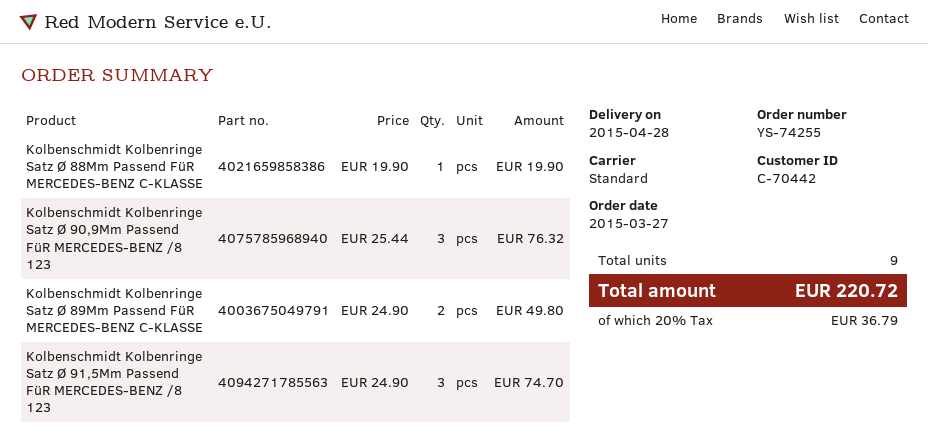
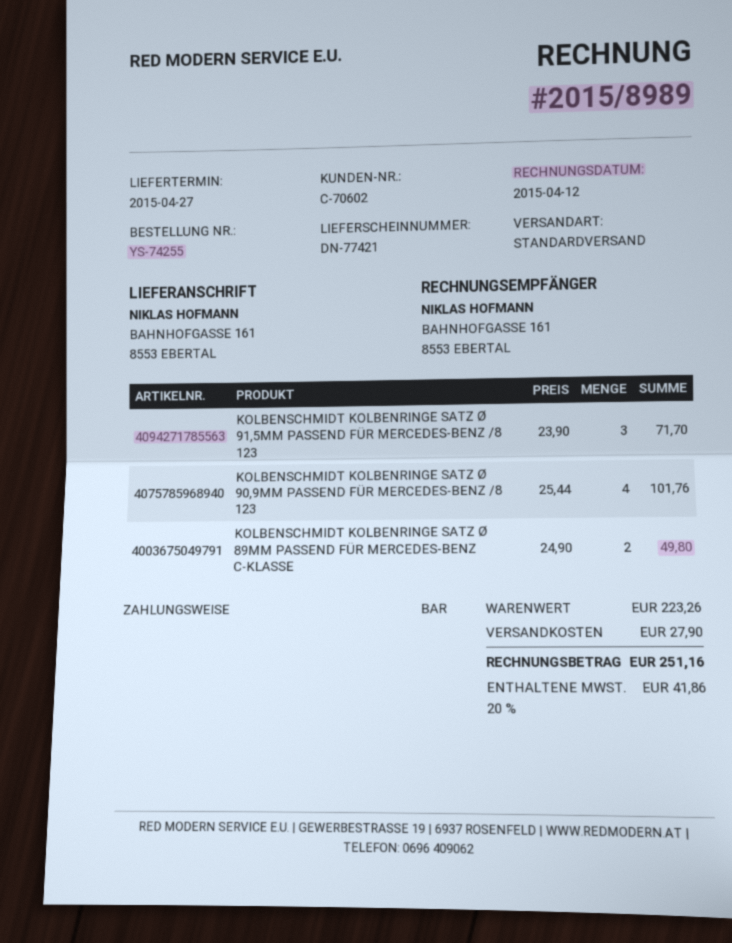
delivery date: 2015-04-28 -> 2015-04-27
customer number: C-70442 -> C-70602
Kolbenschmidt Kolbenringe Satz Ø 88Mm Passend FüR MERCEDES-BENZ C-KLASSE: 1 x 19.90 = 19.90 -> none
Kolbenschmidt Kolbenringe Satz Ø 90,9Mm Passend FüR MERCEDES-BENZ /8 123: 3 x 25.44 = 76.32 -> 4 x 25.44 = 101.76
Kolbenschmidt Kolbenringe Satz Ø 91,5Mm Passend FüR MERCEDES-BENZ /8 123: 3 x 24.90 = 74.70 -> 3 x 23.90 = 71.70
shipping: none -> 27.90
tax: 20% = 36.79 -> 20% = 41.86
total: 220.72 -> 251.16

